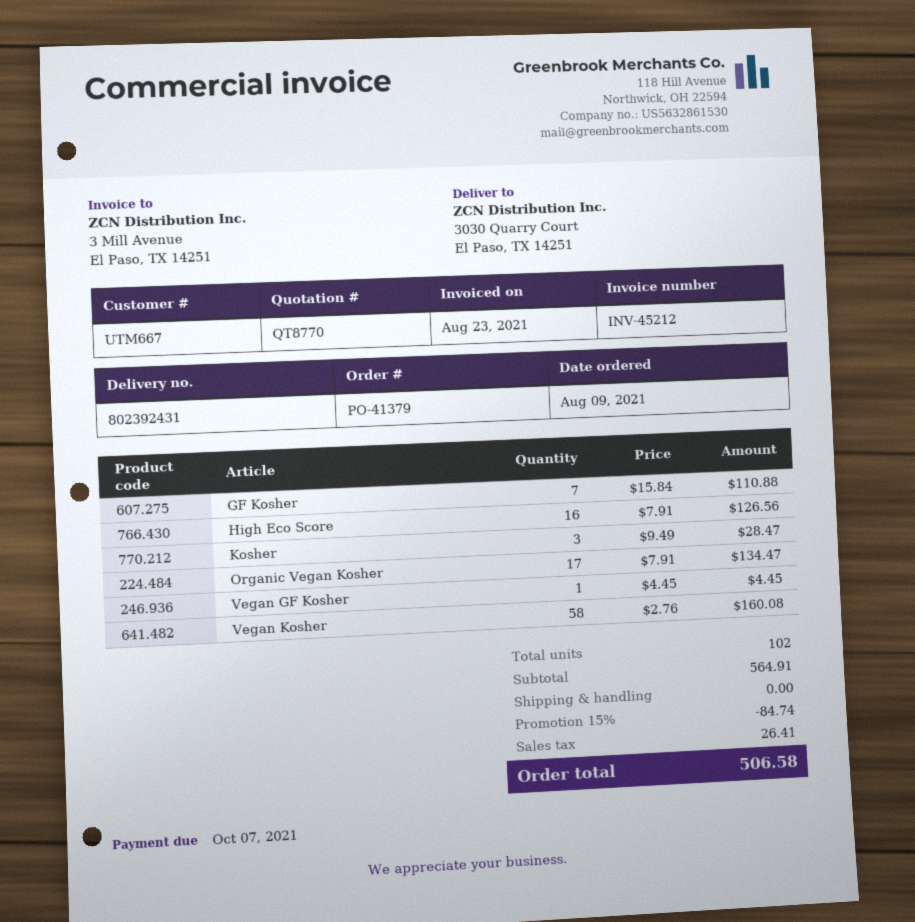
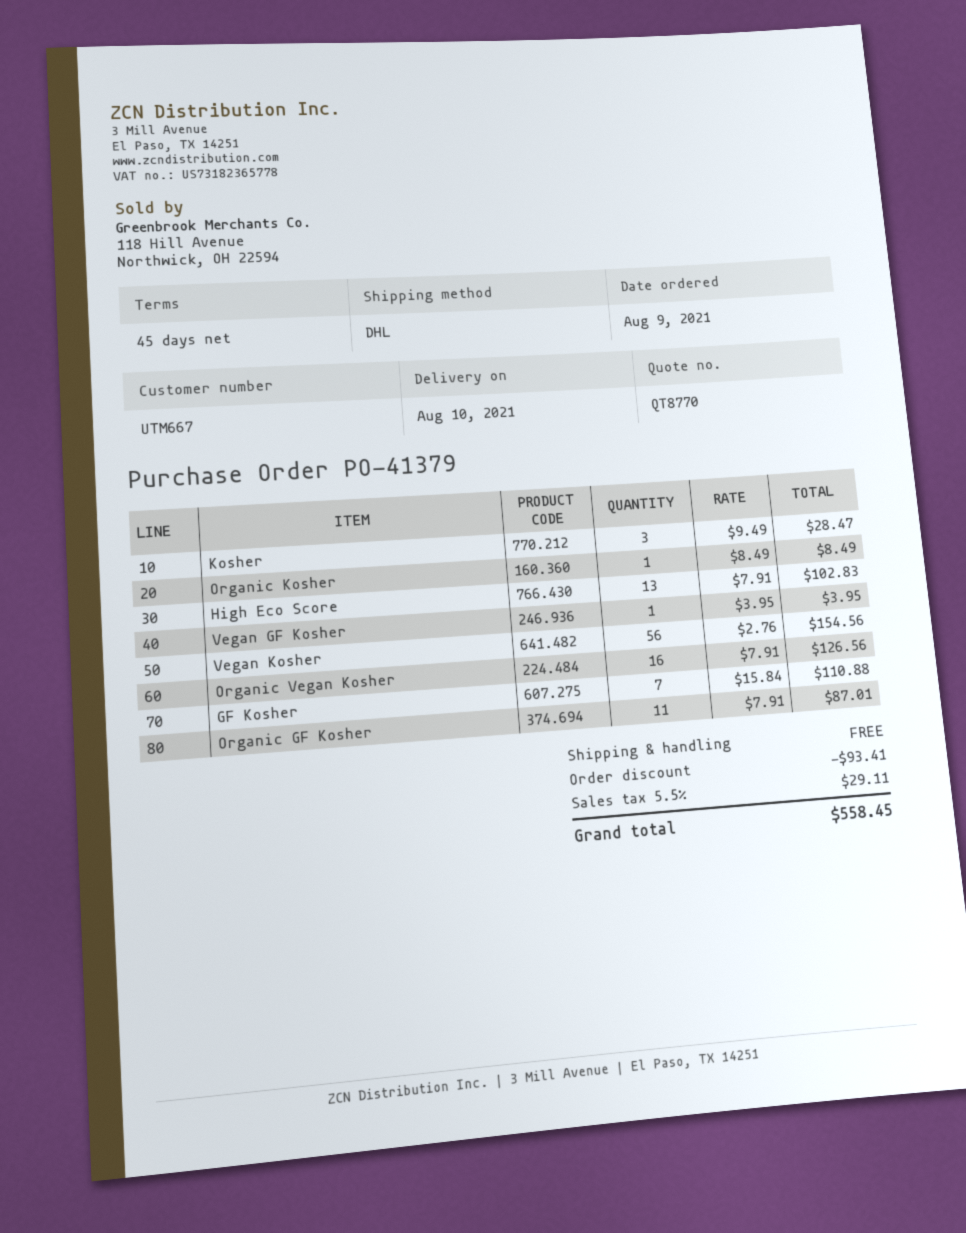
High Eco Score: 16 x 7.91 = 126.56 -> 13 x 7.91 = 102.83
Organic Vegan Kosher: 17 x 7.91 = 134.47 -> 16 x 7.91 = 126.56
Vegan GF Kosher: 1 x 4.45 = 4.45 -> 1 x 3.95 = 3.95
Vegan Kosher: 58 x 2.76 = 160.08 -> 56 x 2.76 = 154.56
Organic Kosher: none -> 1 x 8.49 = 8.49
Organic GF Kosher: none -> 11 x 7.91 = 87.01
discount: 84.74 -> 93.41
tax: 26.41 -> 29.11
total: 506.58 -> 558.45

